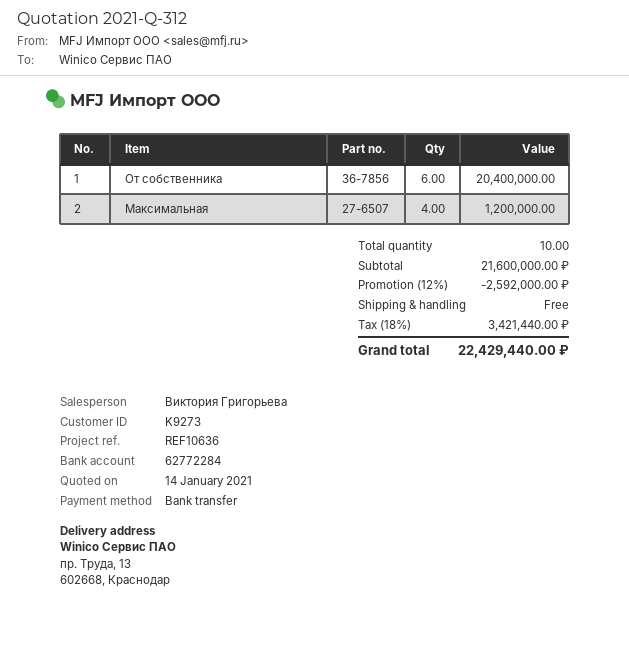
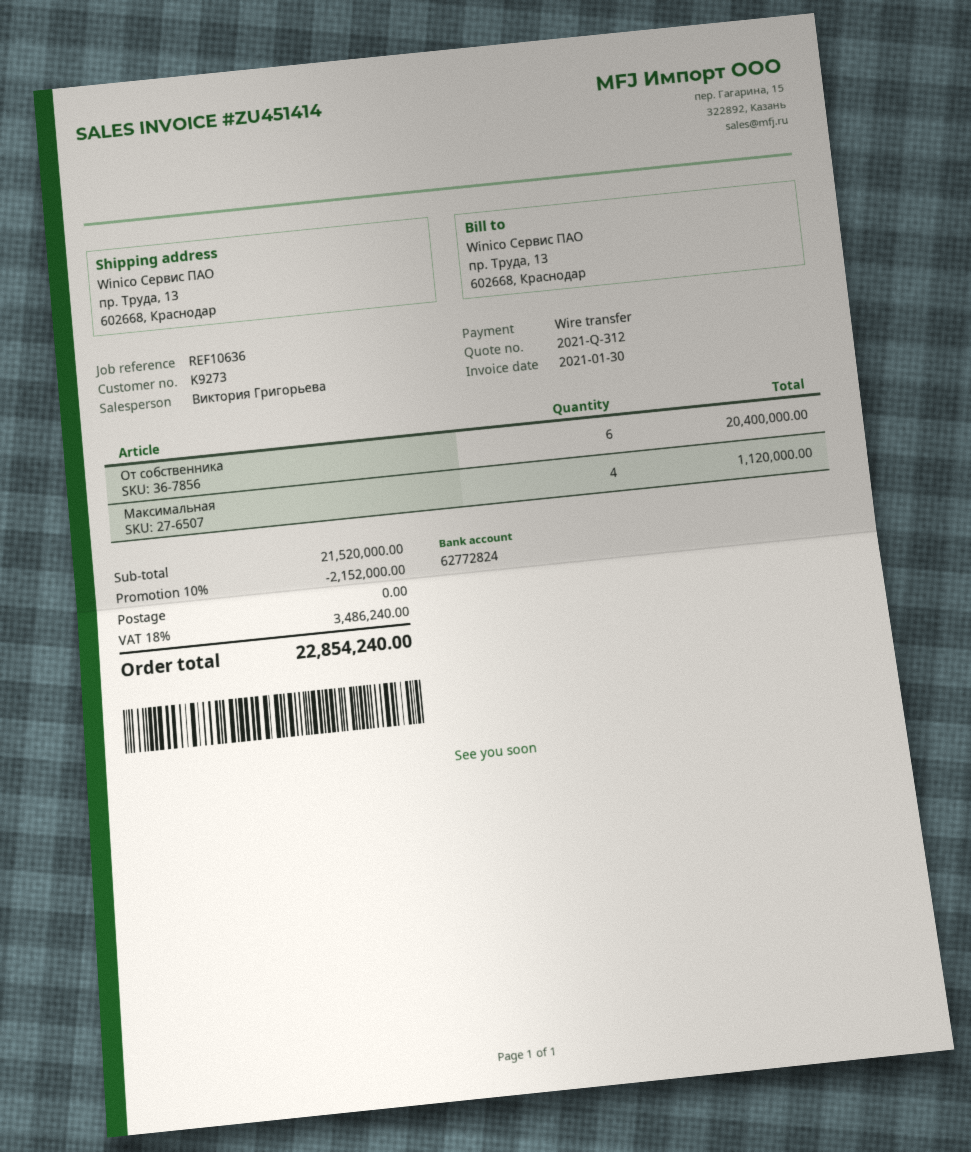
bank account: 62772284 -> 62772824
Максимальная: 4 for 1200000.00 -> 4 for 1120000.00
subtotal: 21600000.00 -> 21520000.00
discount: 12% = 2592000.00 -> 10% = 2152000.00
tax: 18% = 3421440.00 -> 18% = 3486240.00
total: 22429440.00 -> 22854240.00

